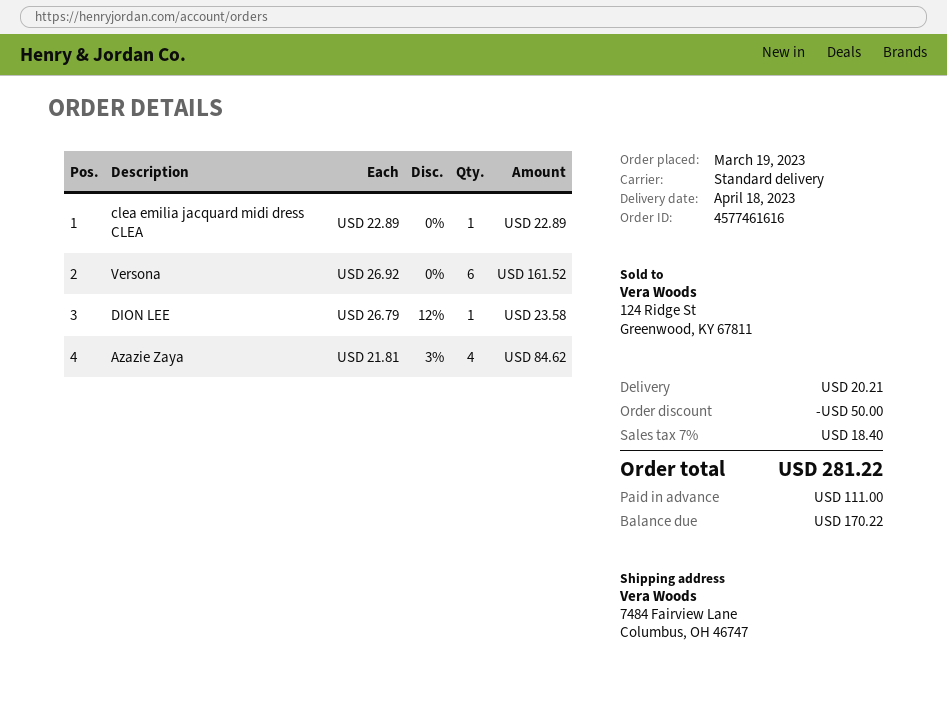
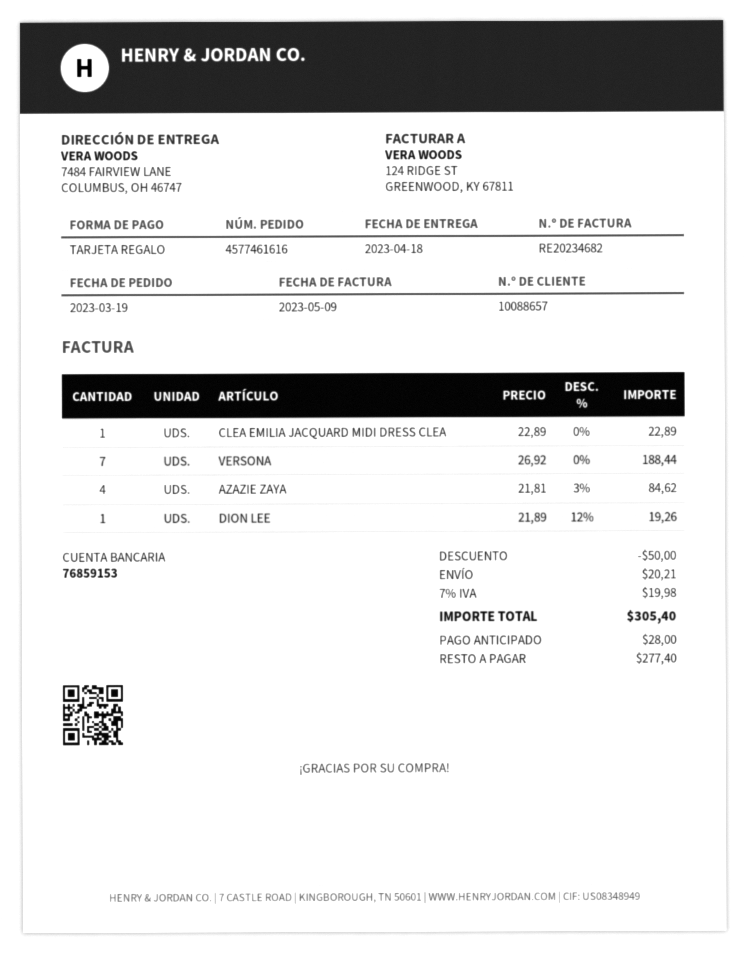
Versona: 6 x 26.92 = 161.52 -> 7 x 26.92 = 188.44
DION LEE: 1 x 26.79 - 12% = 23.58 -> 1 x 21.89 - 12% = 19.26
tax: 7% = 18.40 -> 7% = 19.98
total: 281.22 -> 305.40
deposit: 111.00 -> 28.00
balance: 170.22 -> 277.40

